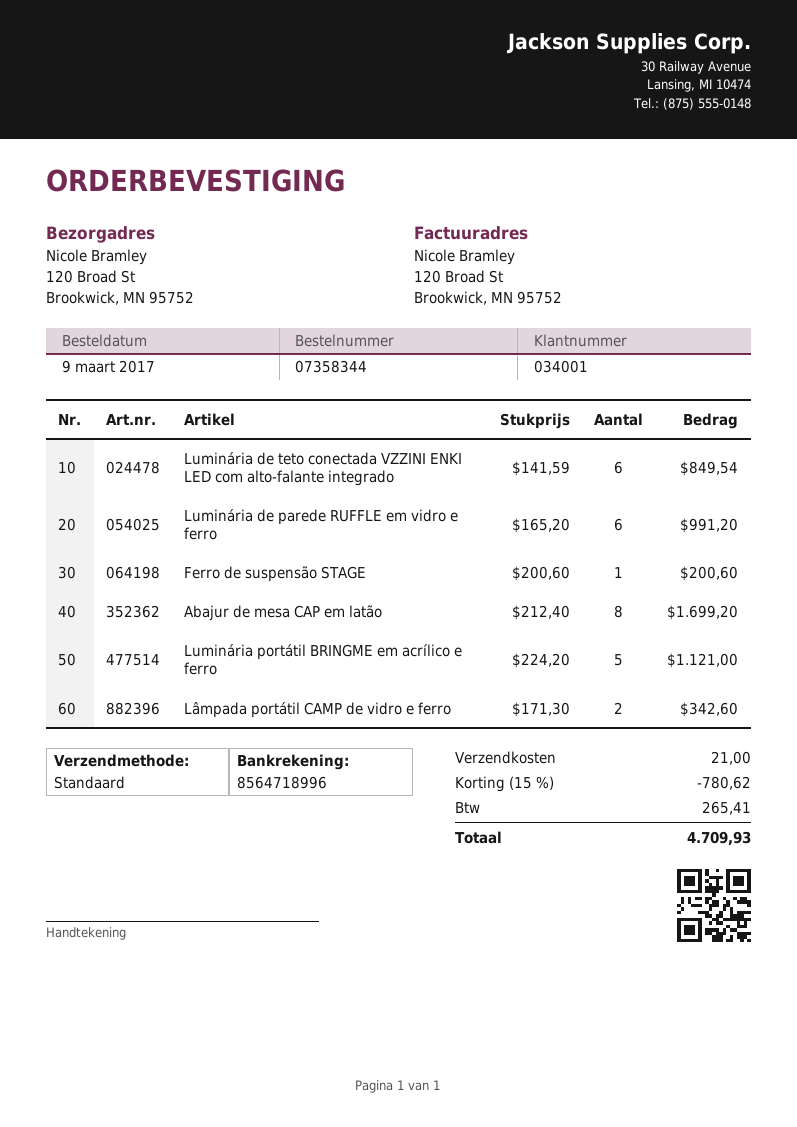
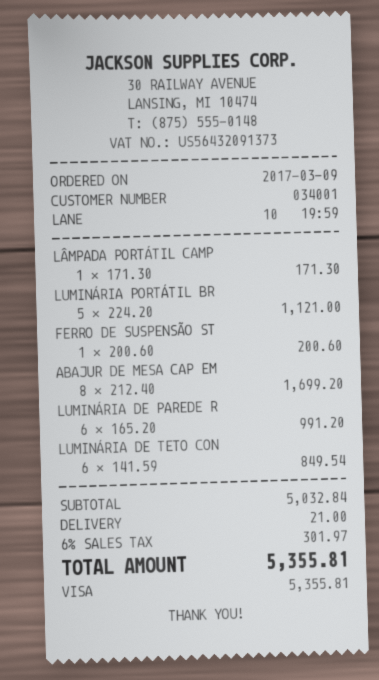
Lâmpada portátil CAMP de vidro e ferro: 2 x 171.30 = 342.60 -> 1 x 171.30 = 171.30
discount: 15% = 780.62 -> none
tax: 265.41 -> 301.97
total: 4709.93 -> 5355.81

